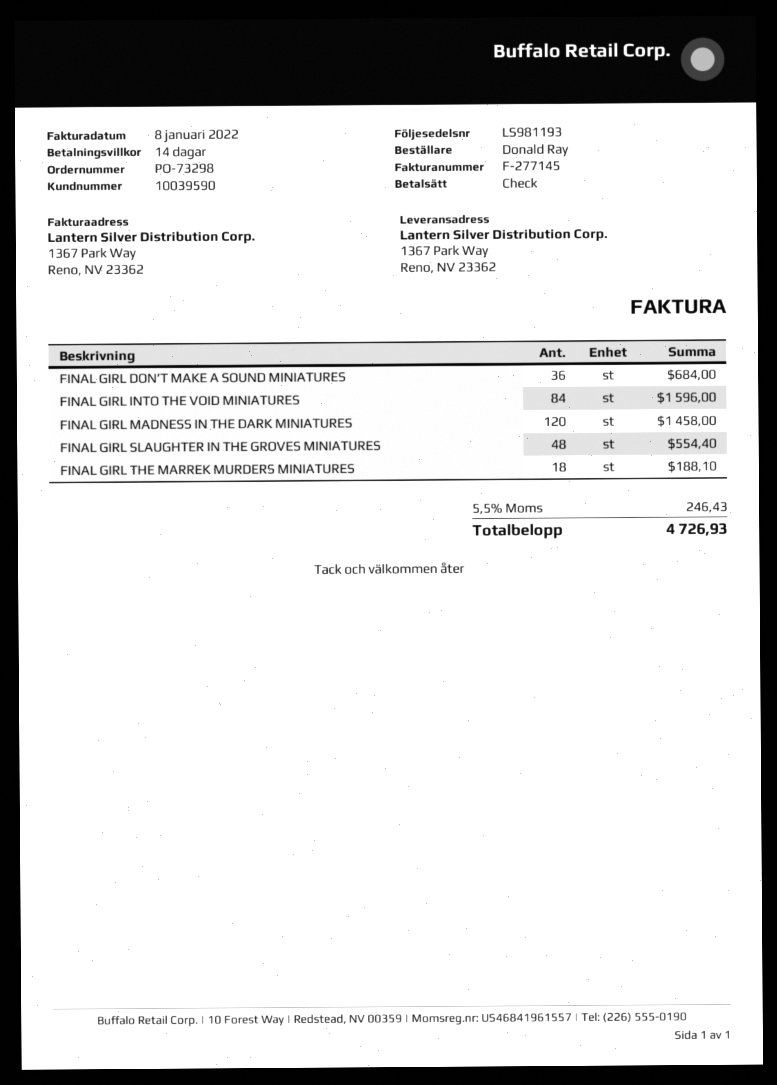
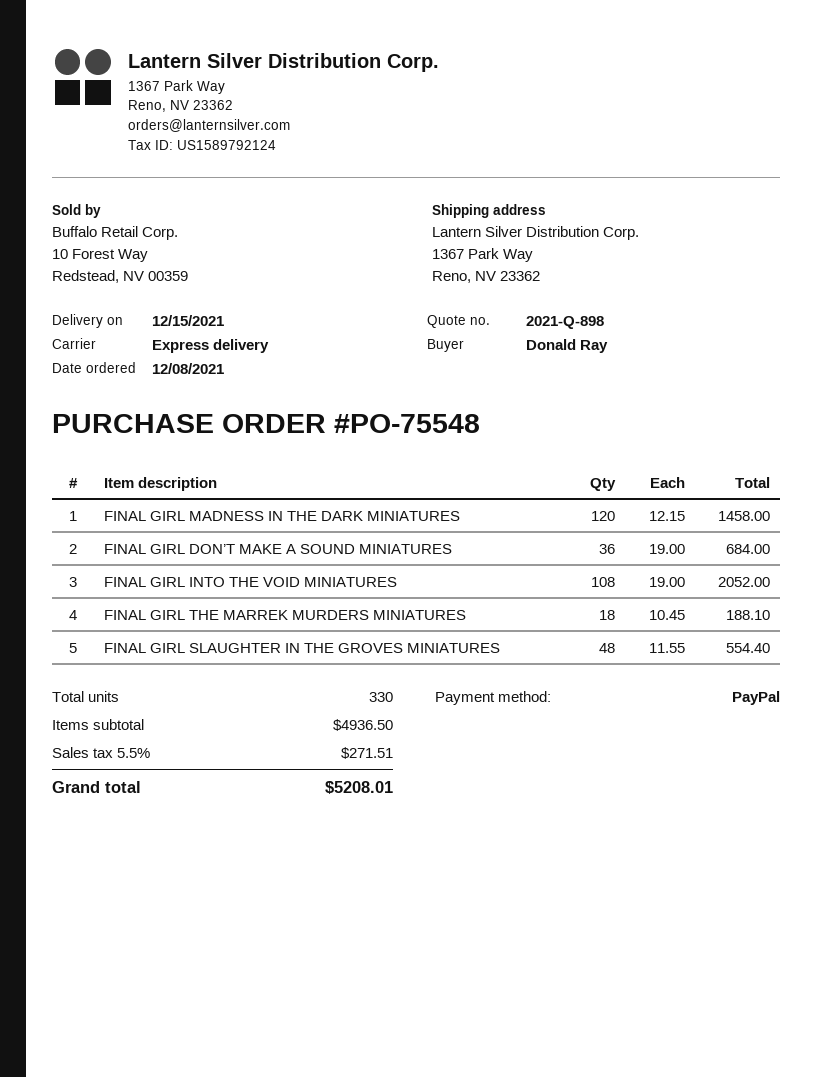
order number: PO-73298 -> PO-75548
payment method: cheque -> PayPal
FINAL GIRL INTO THE VOID MINIATURES: 84 for 1596.00 -> 108 for 2052.00
tax: 5.5% = 246.43 -> 5.5% = 271.51
total: 4726.93 -> 5208.01

